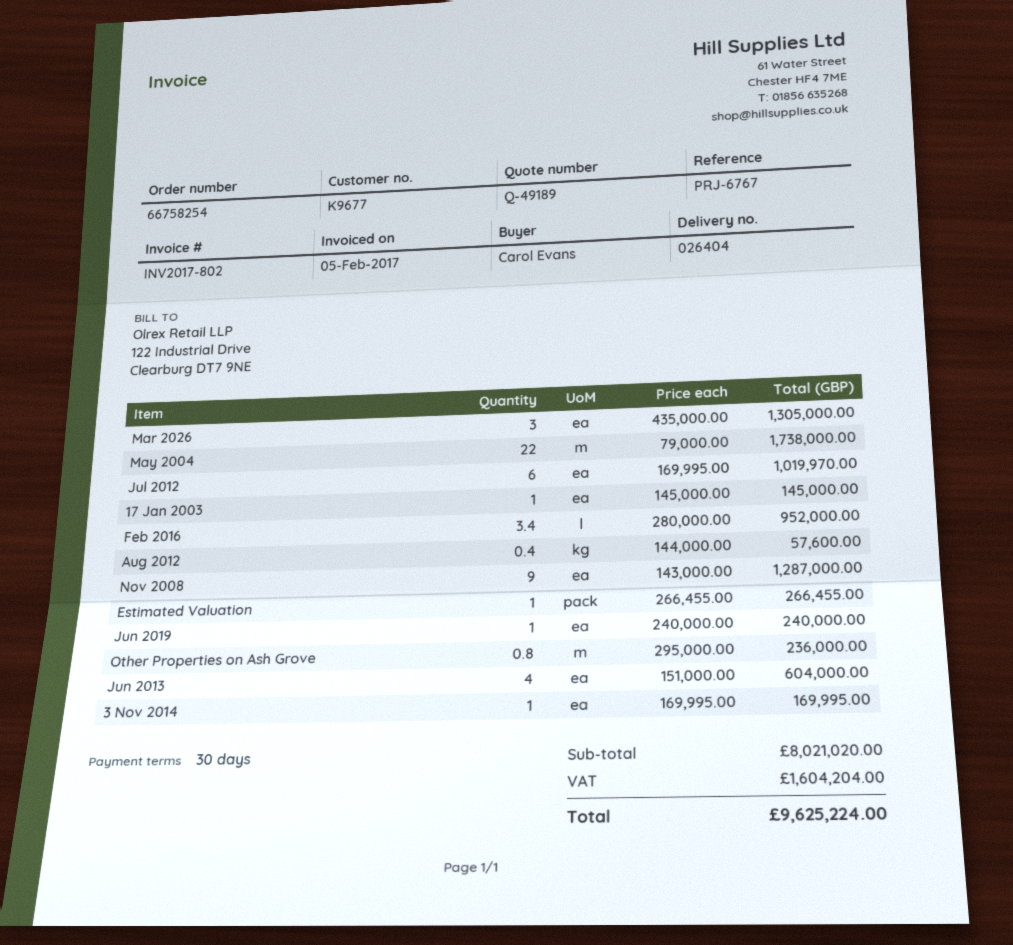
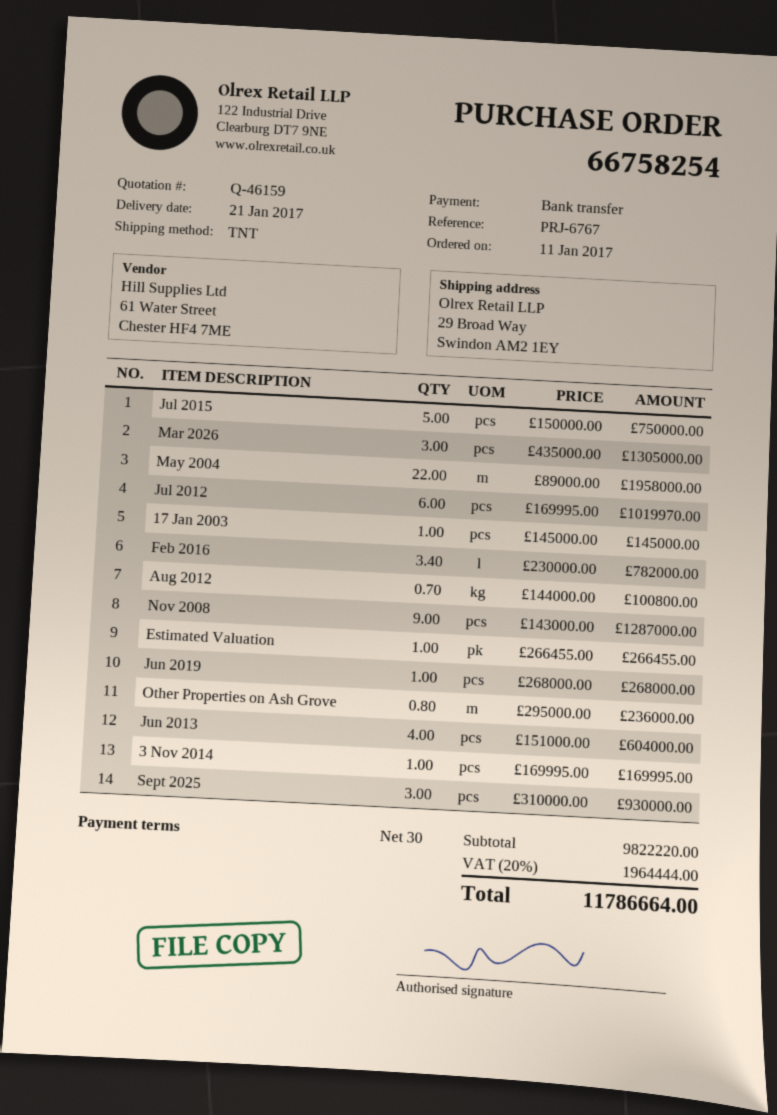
quote number: Q-49189 -> Q-46159
May 2004: 22 x 79000.00 = 1738000.00 -> 22 x 89000.00 = 1958000.00
Feb 2016: 3.4 x 280000.00 = 952000.00 -> 3.4 x 230000.00 = 782000.00
Aug 2012: 0.4 x 144000.00 = 57600.00 -> 0.7 x 144000.00 = 100800.00
Jun 2019: 1 x 240000.00 = 240000.00 -> 1 x 268000.00 = 268000.00
Jul 2015: none -> 5 x 150000.00 = 750000.00
Sept 2025: none -> 3 x 310000.00 = 930000.00
subtotal: 8021020.00 -> 9822220.00
tax: 1604204.00 -> 1964444.00
total: 9625224.00 -> 11786664.00

